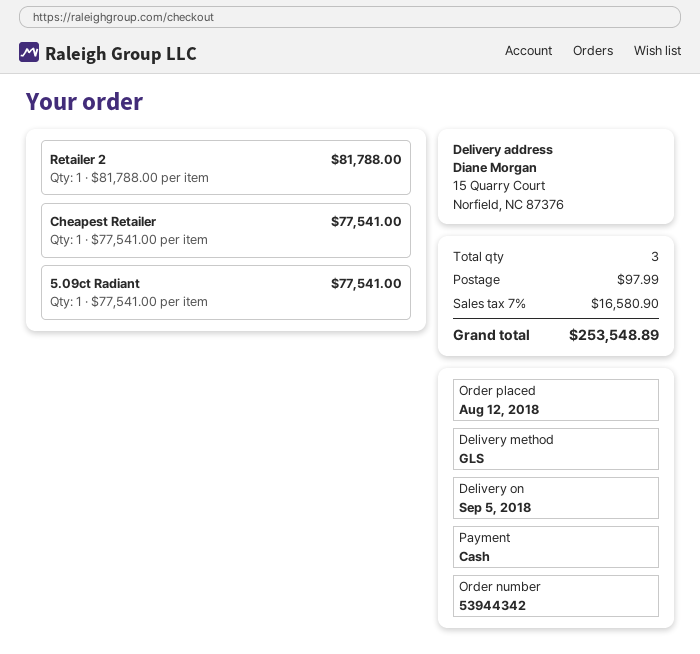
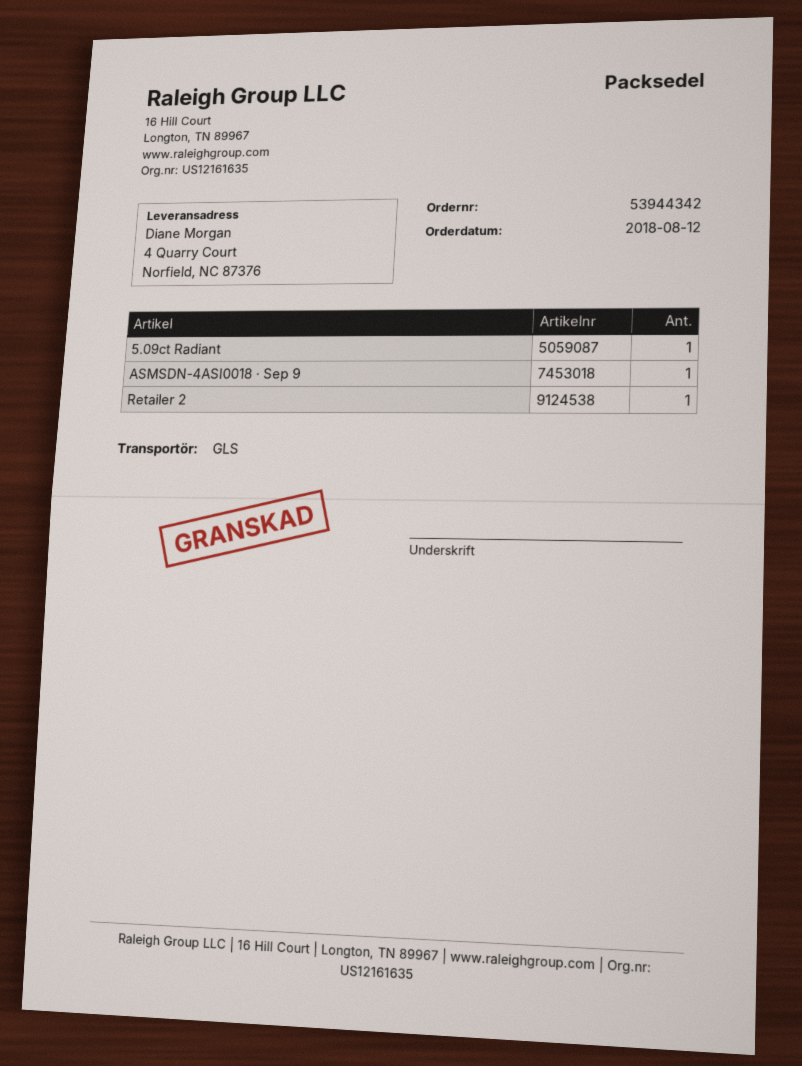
ship to: 15 Quarry Court, Norfield, NC 87376 -> 4 Quarry Court, Norfield, NC 87376
Cheapest Retailer: 1 -> none
ASMSDN-4ASI0018 · Sep 9: none -> 1

